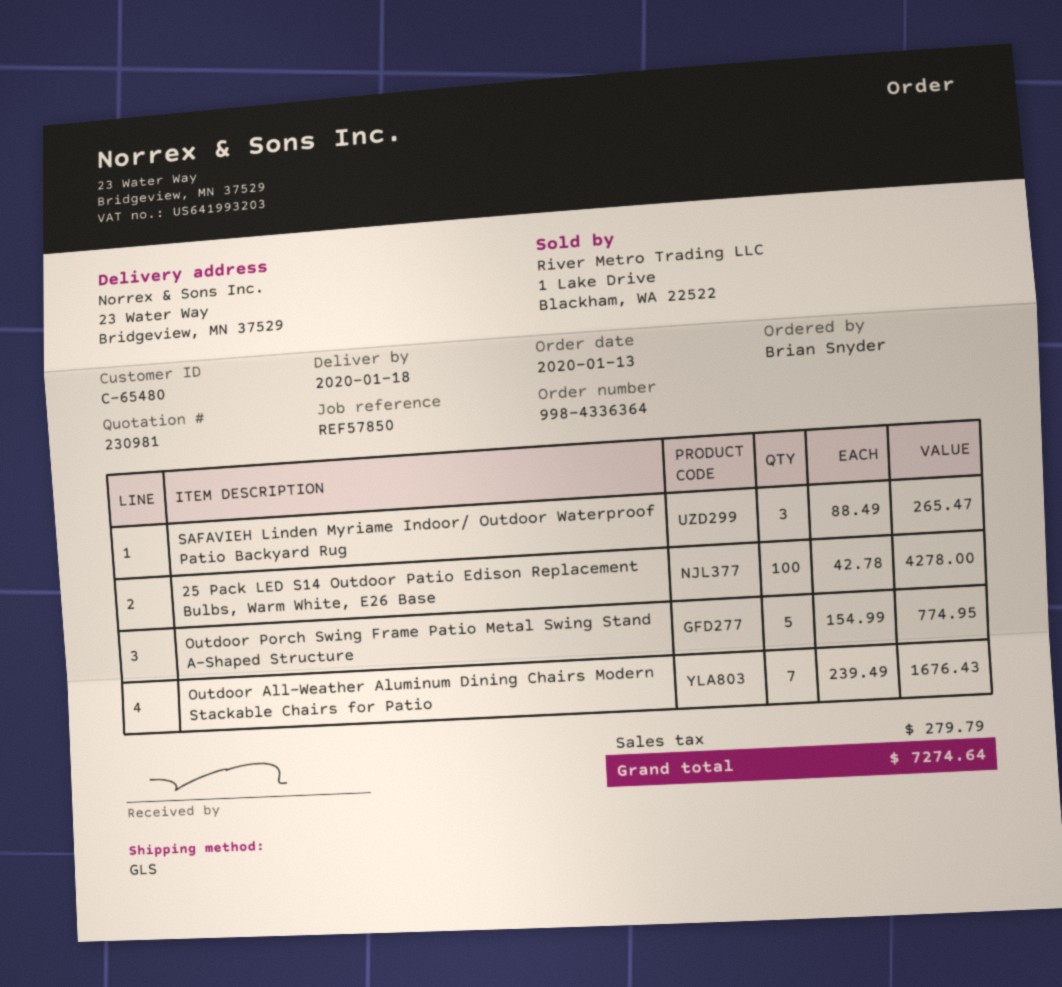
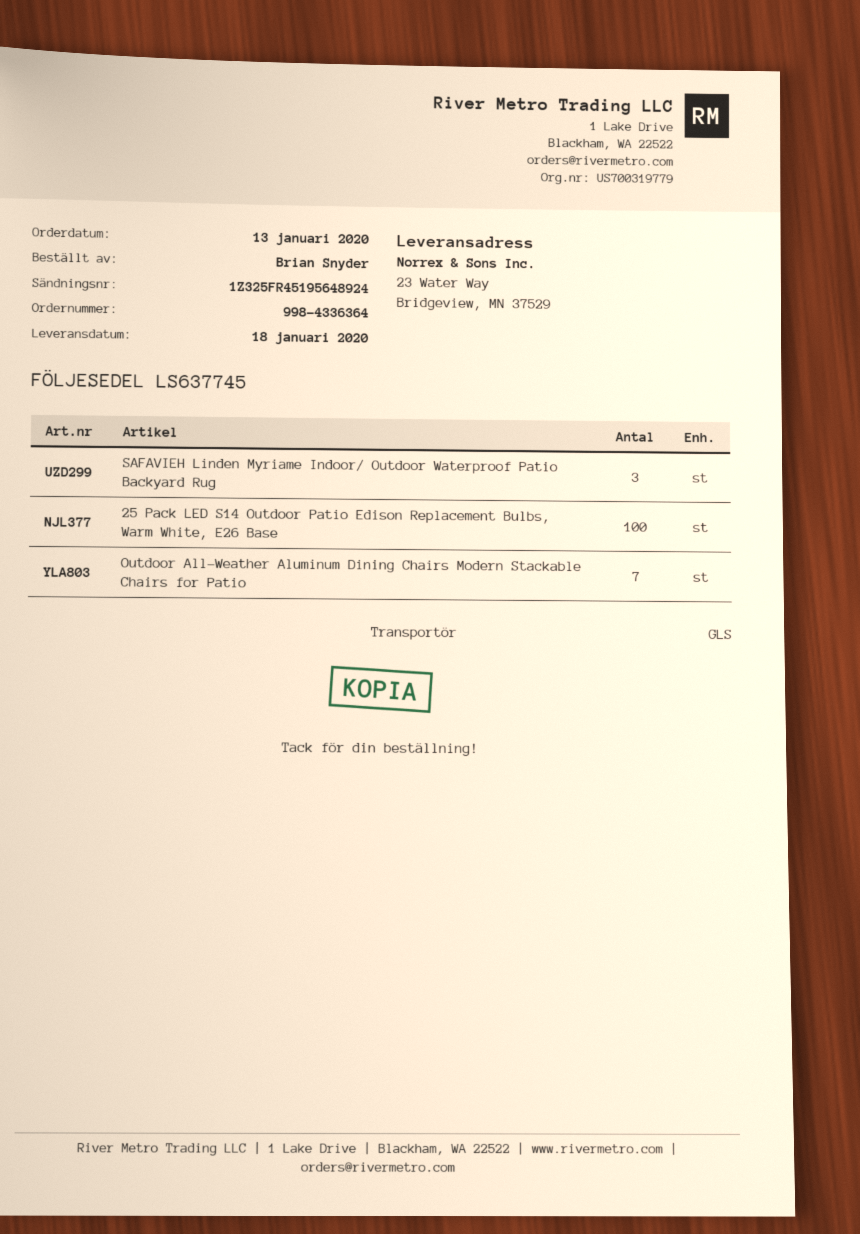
Outdoor Porch Swing Frame Patio Metal Swing Stand A-Shaped Structure: 5 -> none

